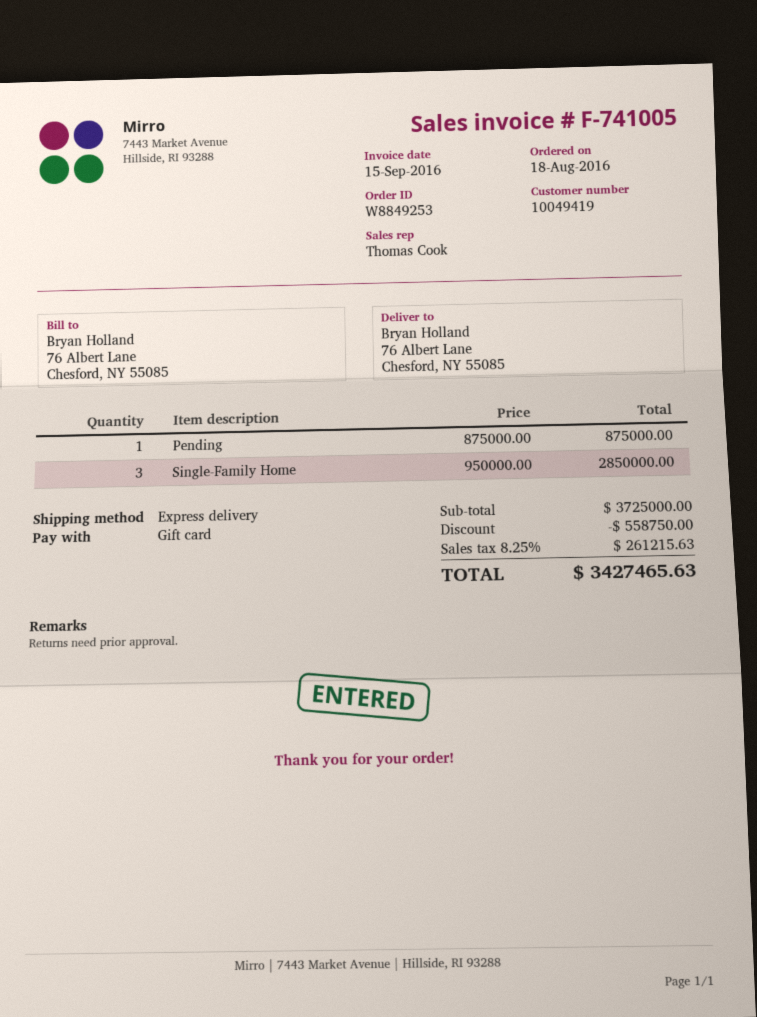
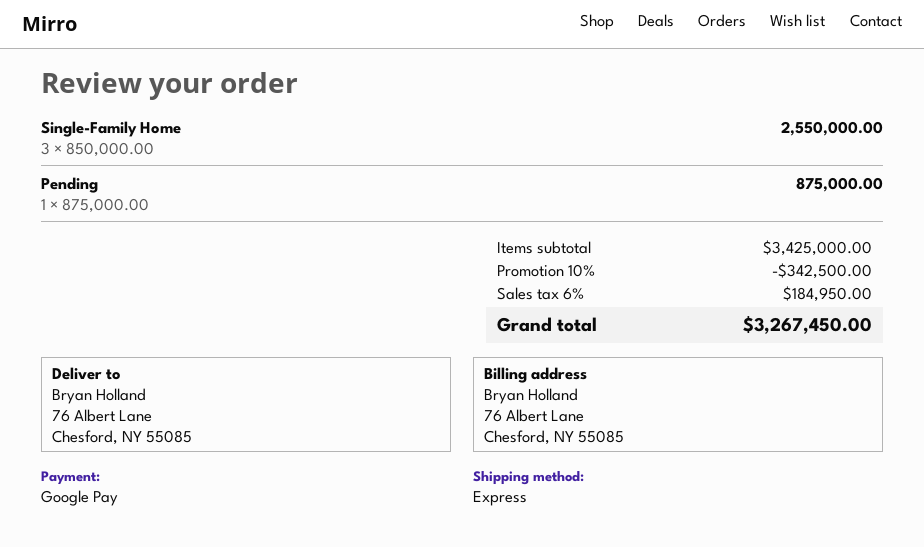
payment method: gift card -> Google Pay
Single-Family Home: 3 x 950000.00 = 2850000.00 -> 3 x 850000.00 = 2550000.00
subtotal: 3725000.00 -> 3425000.00
discount: 558750.00 -> 342500.00
tax: 8.25% = 261215.63 -> 6% = 184950.00
total: 3427465.63 -> 3267450.00

